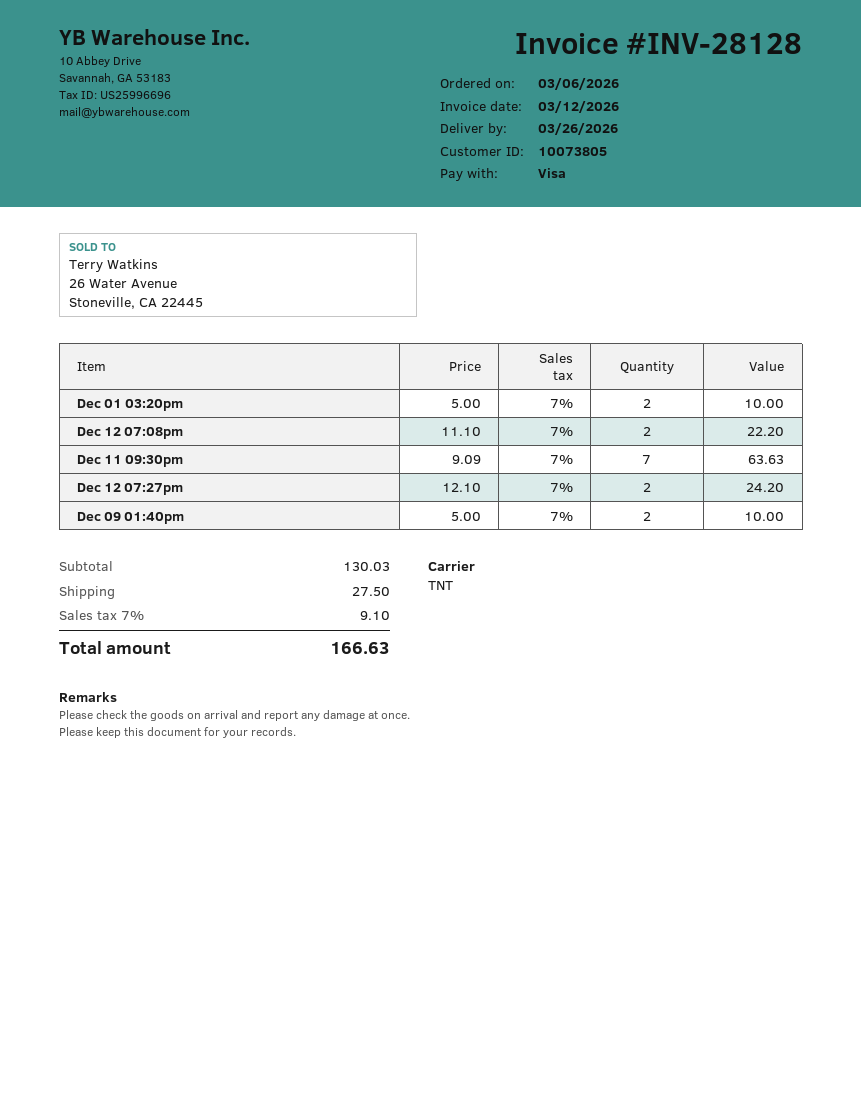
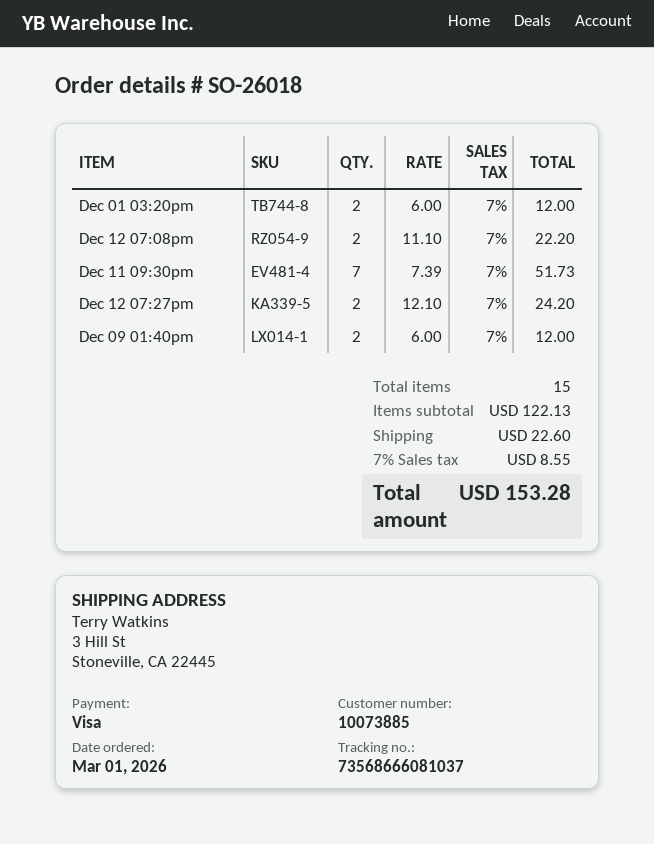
order date: 2026-03-06 -> 2026-03-01
customer number: 10073805 -> 10073885
Dec 01 03:20pm: 2 x 5.00 = 10.00 -> 2 x 6.00 = 12.00
Dec 11 09:30pm: 7 x 9.09 = 63.63 -> 7 x 7.39 = 51.73
Dec 09 01:40pm: 2 x 5.00 = 10.00 -> 2 x 6.00 = 12.00
subtotal: 130.03 -> 122.13
shipping: 27.50 -> 22.60
tax: 7% = 9.10 -> 7% = 8.55
total: 166.63 -> 153.28

